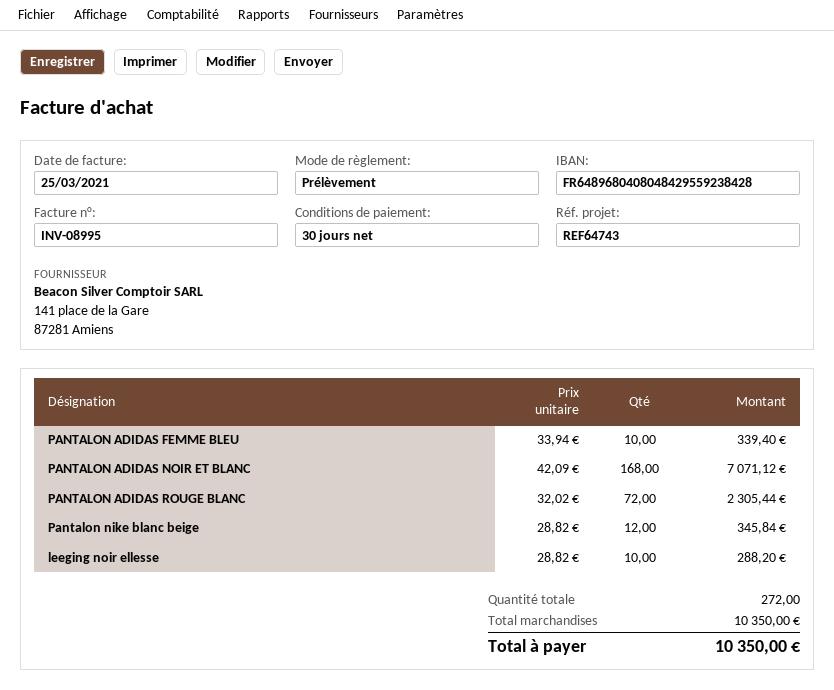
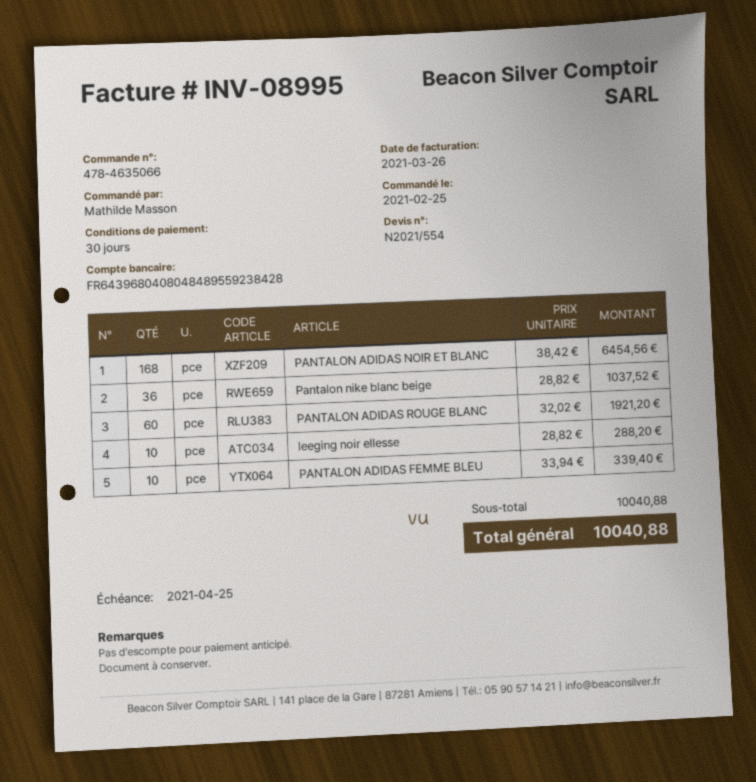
invoice date: 2021-03-25 -> 2021-03-26
bank account: FR6489680408048429559238428 -> FR6439680408048489559238428
PANTALON ADIDAS NOIR ET BLANC: 168 x 42.09 = 7071.12 -> 168 x 38.42 = 6454.56
PANTALON ADIDAS ROUGE BLANC: 72 x 32.02 = 2305.44 -> 60 x 32.02 = 1921.20
Pantalon nike blanc beige: 12 x 28.82 = 345.84 -> 36 x 28.82 = 1037.52
subtotal: 10350.00 -> 10040.88
total: 10350.00 -> 10040.88

